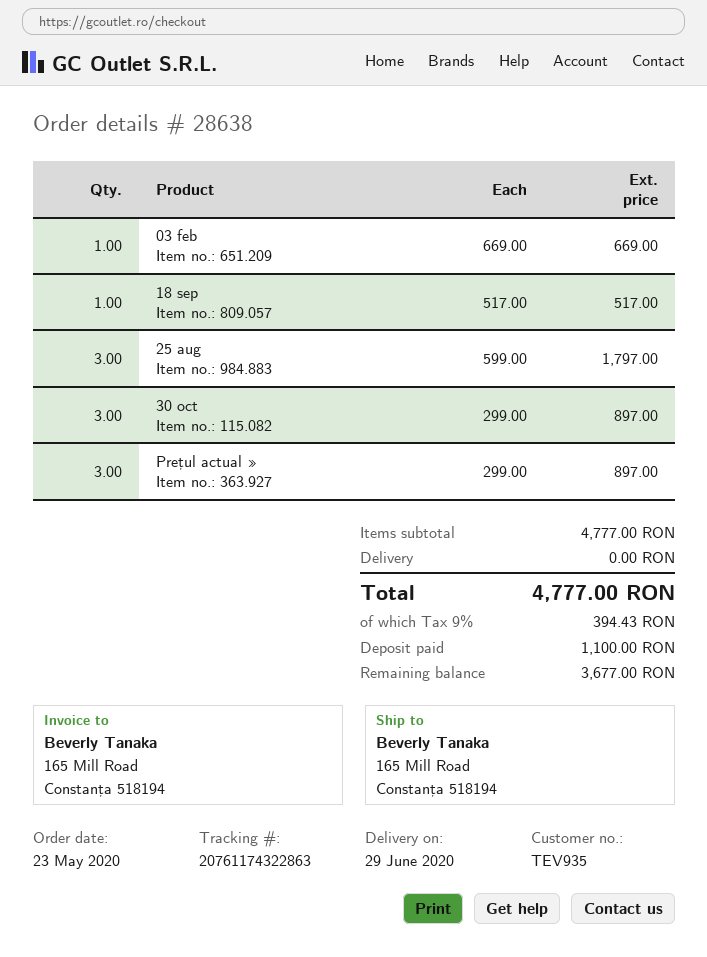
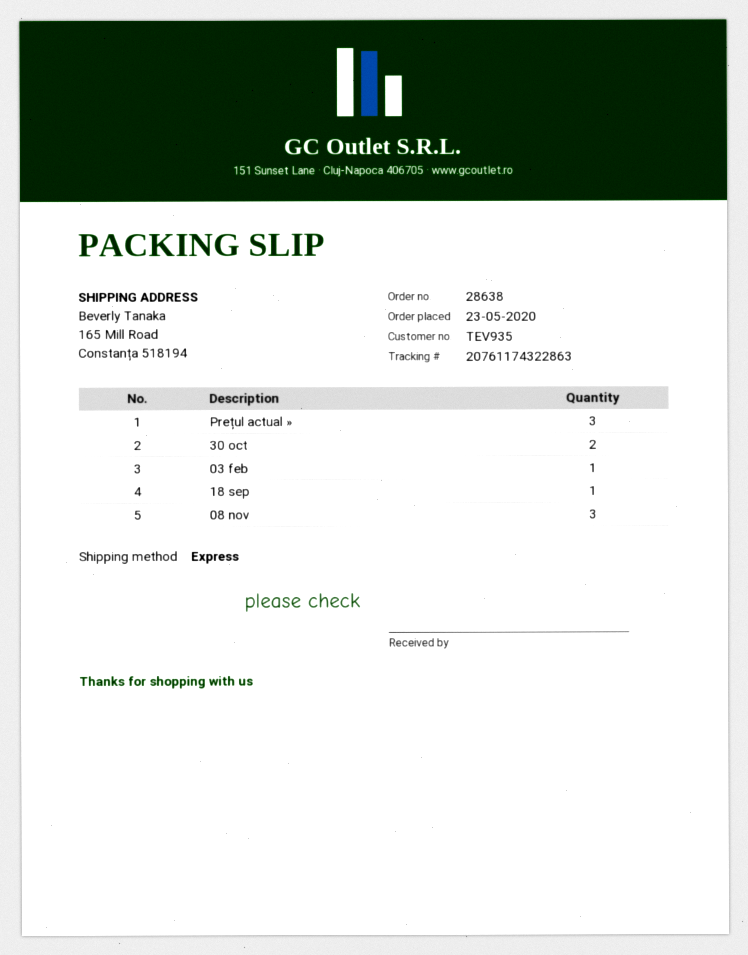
25 aug: 3 -> none
30 oct: 3 -> 2
08 nov: none -> 3

